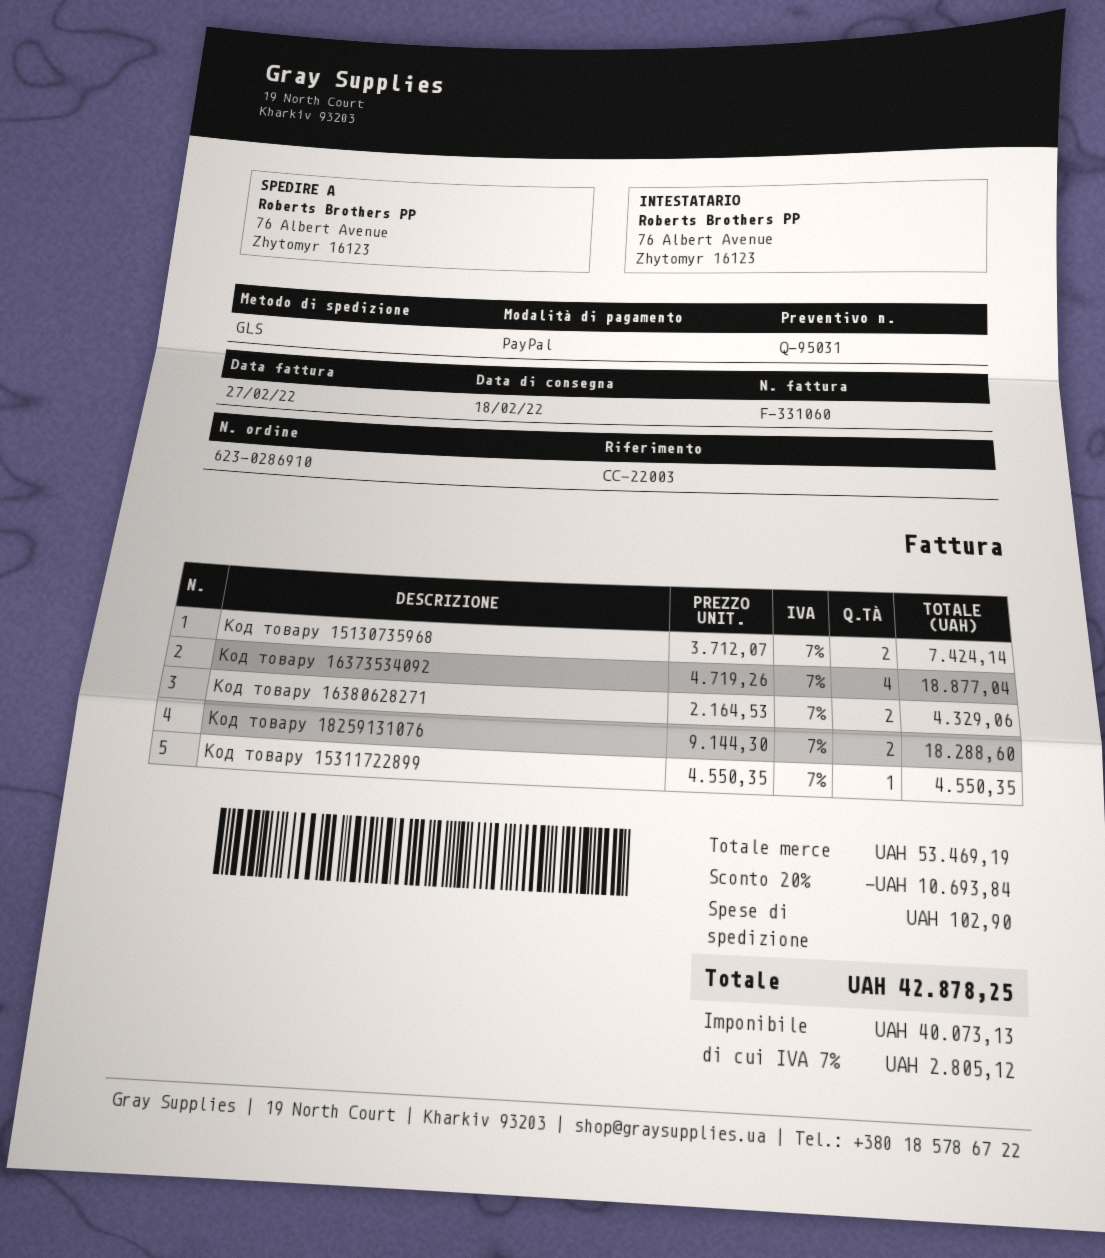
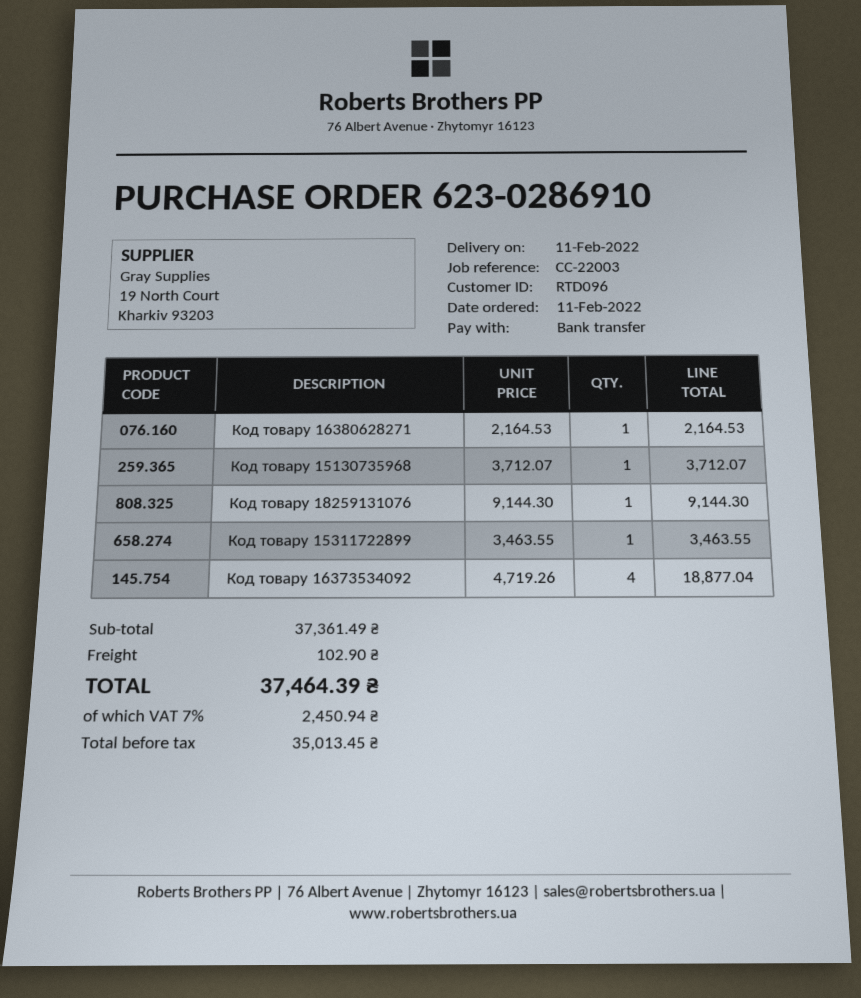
delivery date: 2022-02-18 -> 2022-02-11
payment method: PayPal -> bank transfer
Код товару 15130735968: 2 x 3712.07 = 7424.14 -> 1 x 3712.07 = 3712.07
Код товару 16380628271: 2 x 2164.53 = 4329.06 -> 1 x 2164.53 = 2164.53
Код товару 18259131076: 2 x 9144.30 = 18288.60 -> 1 x 9144.30 = 9144.30
Код товару 15311722899: 1 x 4550.35 = 4550.35 -> 1 x 3463.55 = 3463.55
subtotal: 53469.19 -> 37361.49
discount: 20% = 10693.84 -> none
net: 40073.13 -> 35013.45
tax: 7% = 2805.12 -> 7% = 2450.94
total: 42878.25 -> 37464.39

